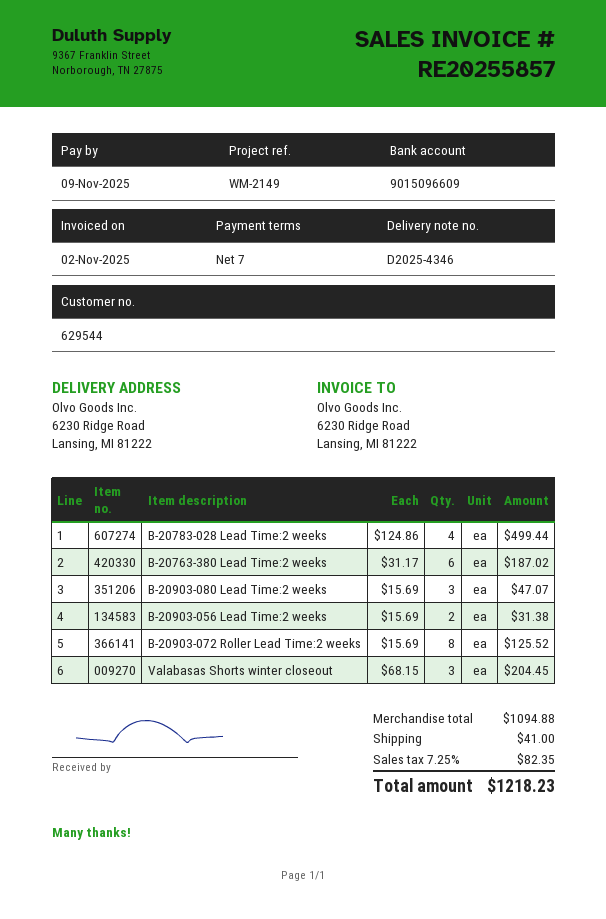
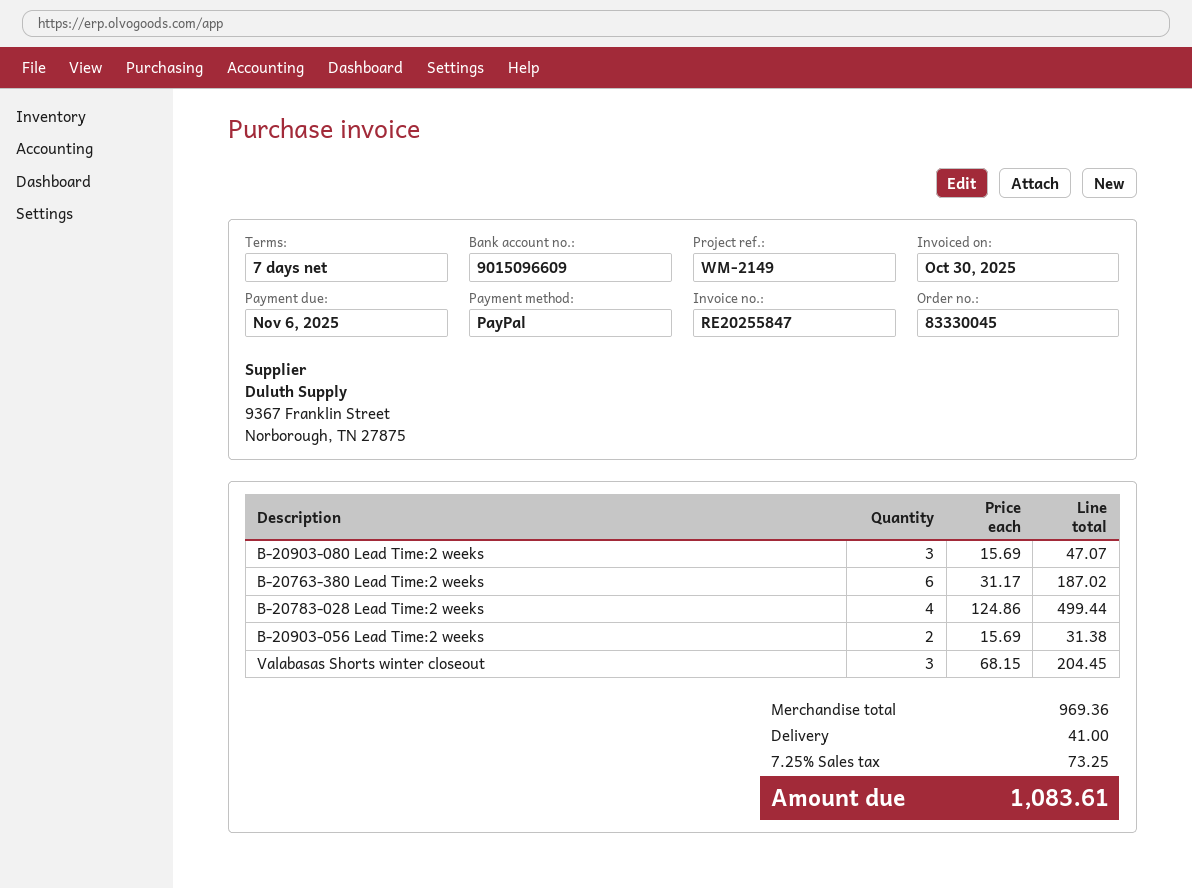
invoice number: RE20255857 -> RE20255847
invoice date: 2025-11-02 -> 2025-10-30
due date: 2025-11-09 -> 2025-11-06
B-20903-072 Roller Lead Time:2 weeks: 8 x 15.69 = 125.52 -> none
subtotal: 1094.88 -> 969.36
tax: 7.25% = 82.35 -> 7.25% = 73.25
total: 1218.23 -> 1083.61

